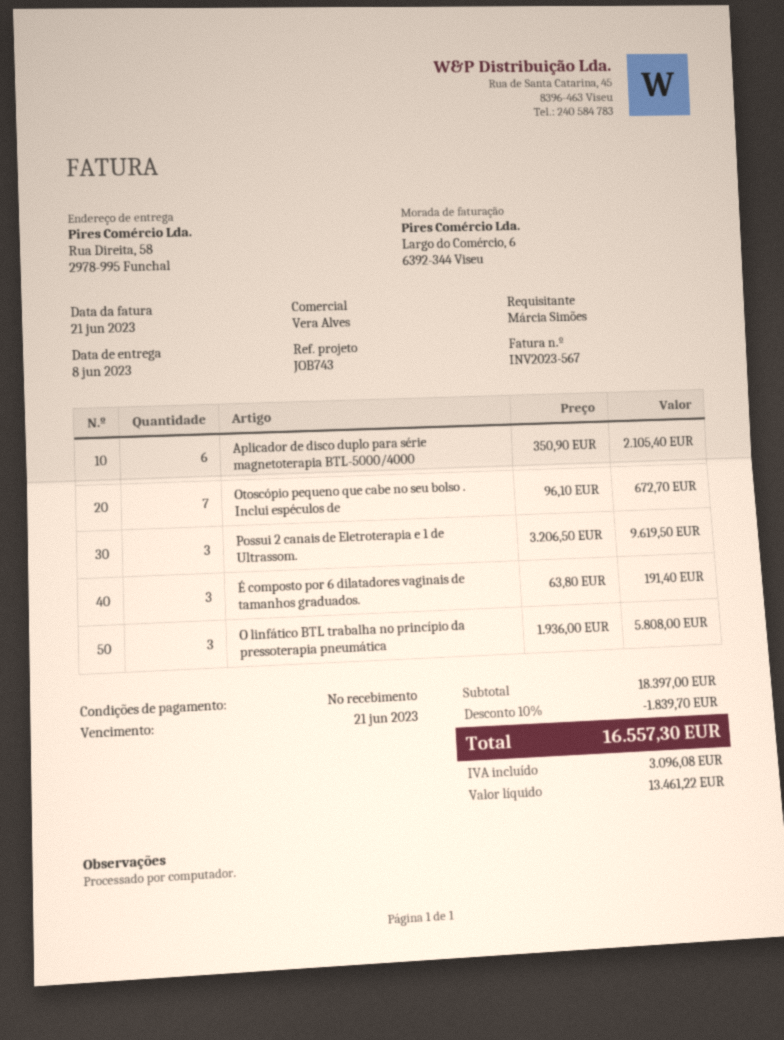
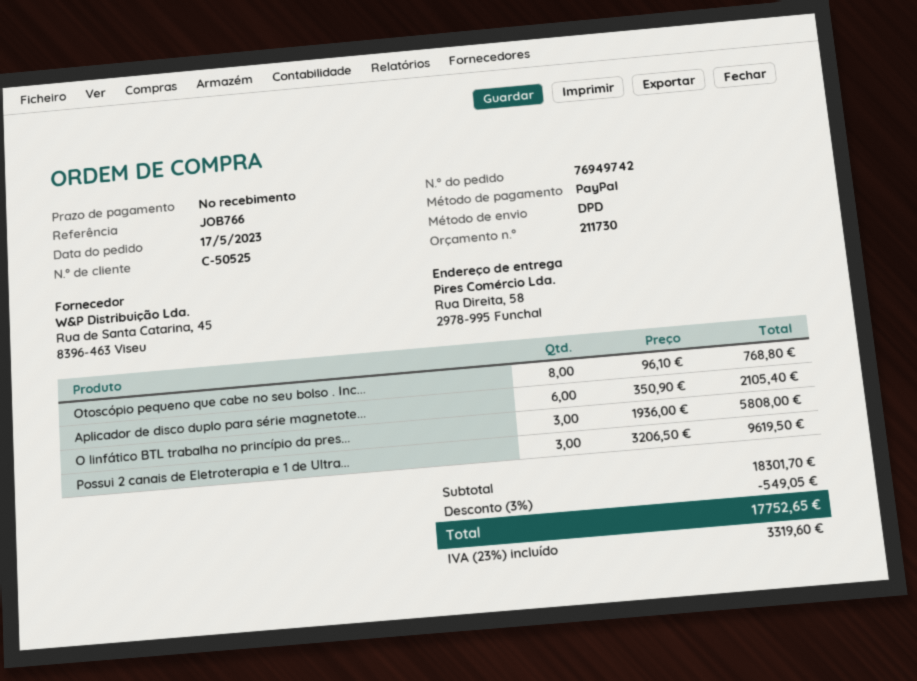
reference: JOB743 -> JOB766
Otoscópio pequeno que cabe no seu bolso . Inclui espéculos de: 7 x 96.10 = 672.70 -> 8 x 96.10 = 768.80
É composto por 6 dilatadores vaginais de tamanhos graduados.: 3 x 63.80 = 191.40 -> none
subtotal: 18397.00 -> 18301.70
discount: 10% = 1839.70 -> 3% = 549.05
tax: 3096.08 -> 3319.60
total: 16557.30 -> 17752.65

